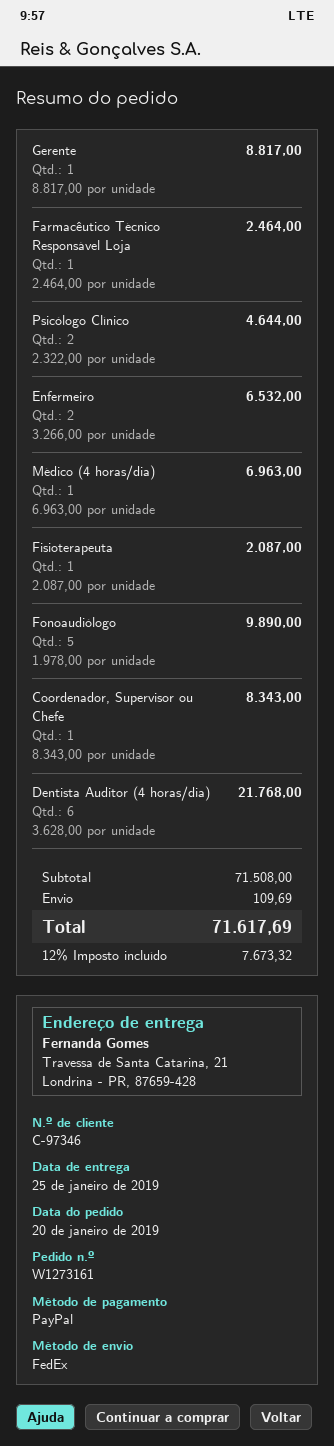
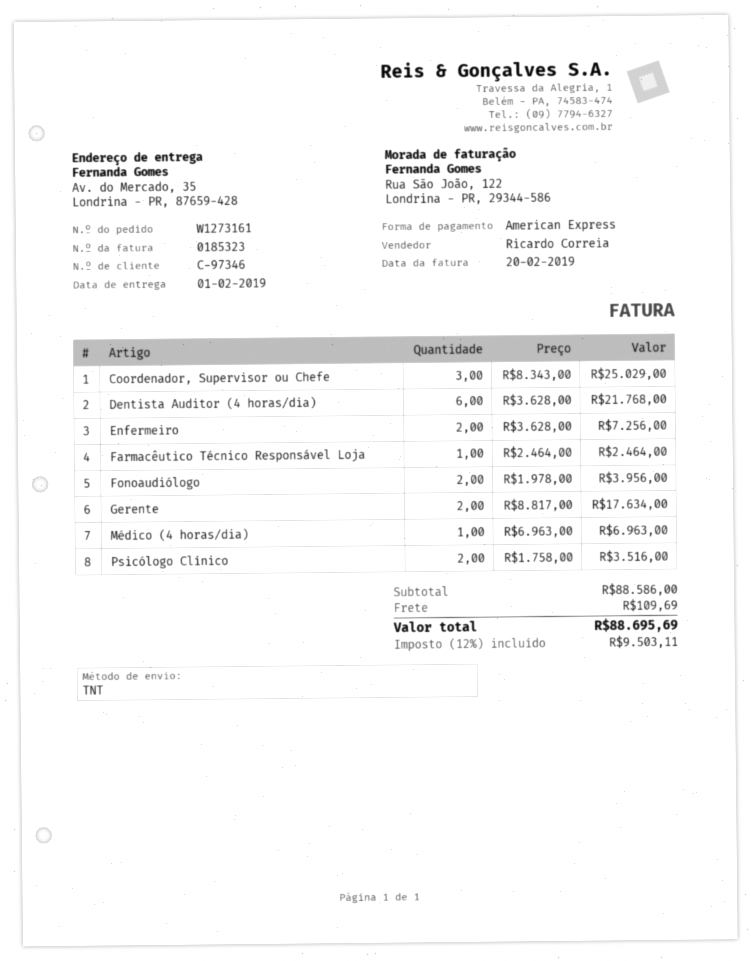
delivery date: 2019-01-25 -> 2019-02-01
payment method: PayPal -> American Express
shipping method: FedEx -> TNT
ship to: Travessa de Santa Catarina, 21, Londrina - PR, 87659-428 -> Av. do Mercado, 35, Londrina - PR, 87659-428
Gerente: 1 x 8817.00 = 8817.00 -> 2 x 8817.00 = 17634.00
Psicólogo Clínico: 2 x 2322.00 = 4644.00 -> 2 x 1758.00 = 3516.00
Enfermeiro: 2 x 3266.00 = 6532.00 -> 2 x 3628.00 = 7256.00
Fisioterapeuta: 1 x 2087.00 = 2087.00 -> none
Fonoaudiólogo: 5 x 1978.00 = 9890.00 -> 2 x 1978.00 = 3956.00
Coordenador, Supervisor ou Chefe: 1 x 8343.00 = 8343.00 -> 3 x 8343.00 = 25029.00
subtotal: 71508.00 -> 88586.00
tax: 12% = 7673.32 -> 12% = 9503.11
total: 71617.69 -> 88695.69

